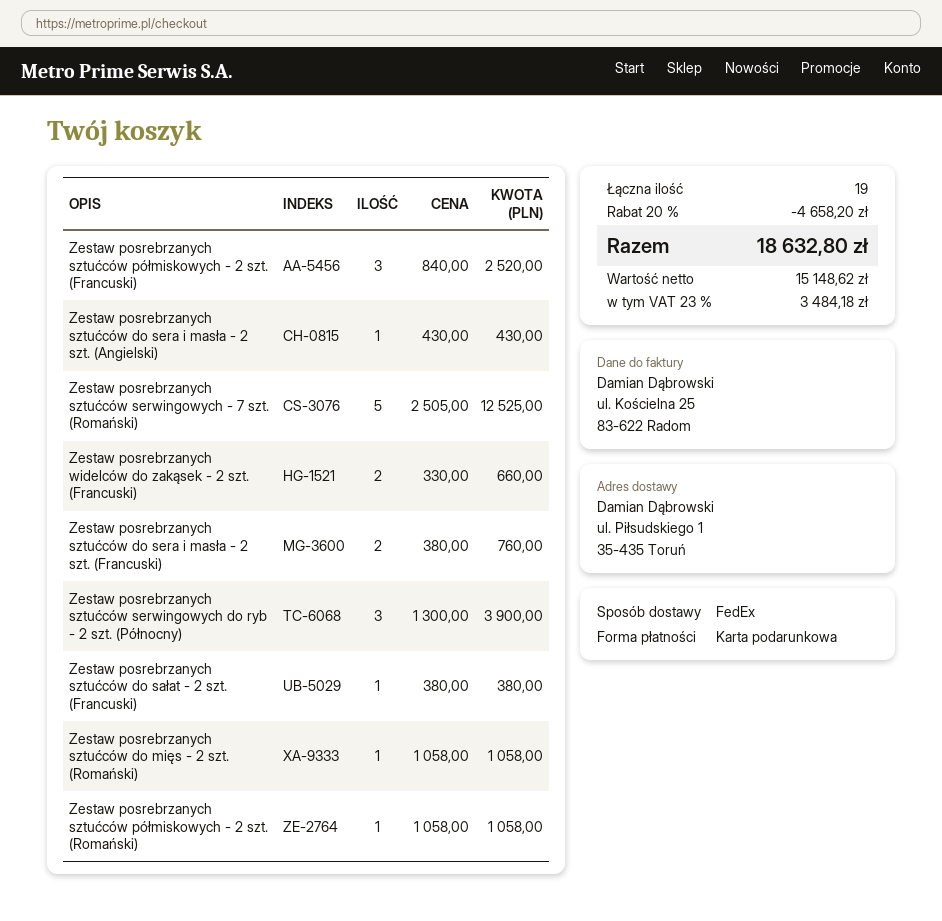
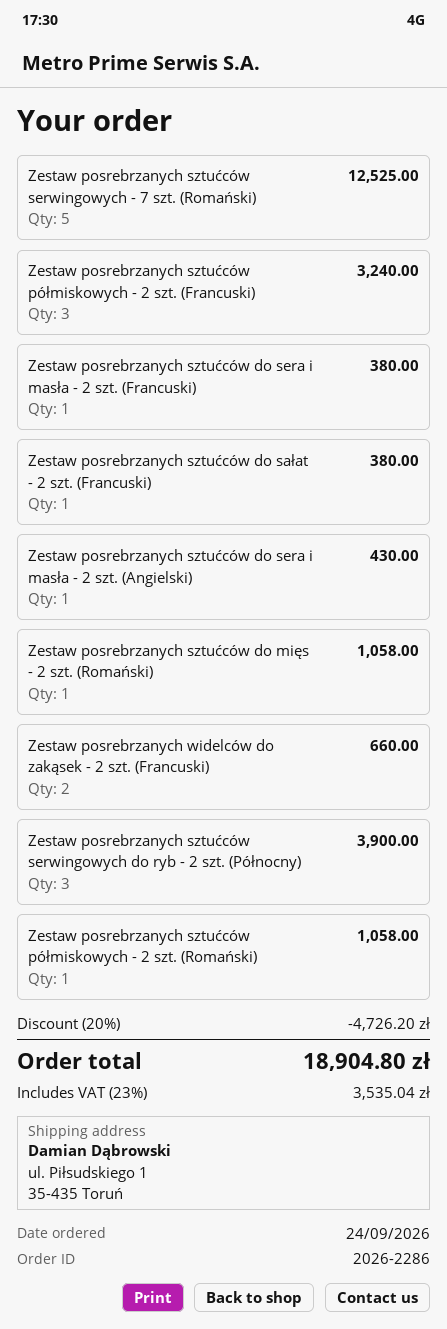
Zestaw posrebrzanych sztućców półmiskowych - 2 szt. (Francuski): 3 for 2520.00 -> 3 for 3240.00
Zestaw posrebrzanych sztućców do sera i masła - 2 szt. (Francuski): 2 for 760.00 -> 1 for 380.00
discount: 20% = 4658.20 -> 20% = 4726.20
tax: 23% = 3484.18 -> 23% = 3535.04
total: 18632.80 -> 18904.80

